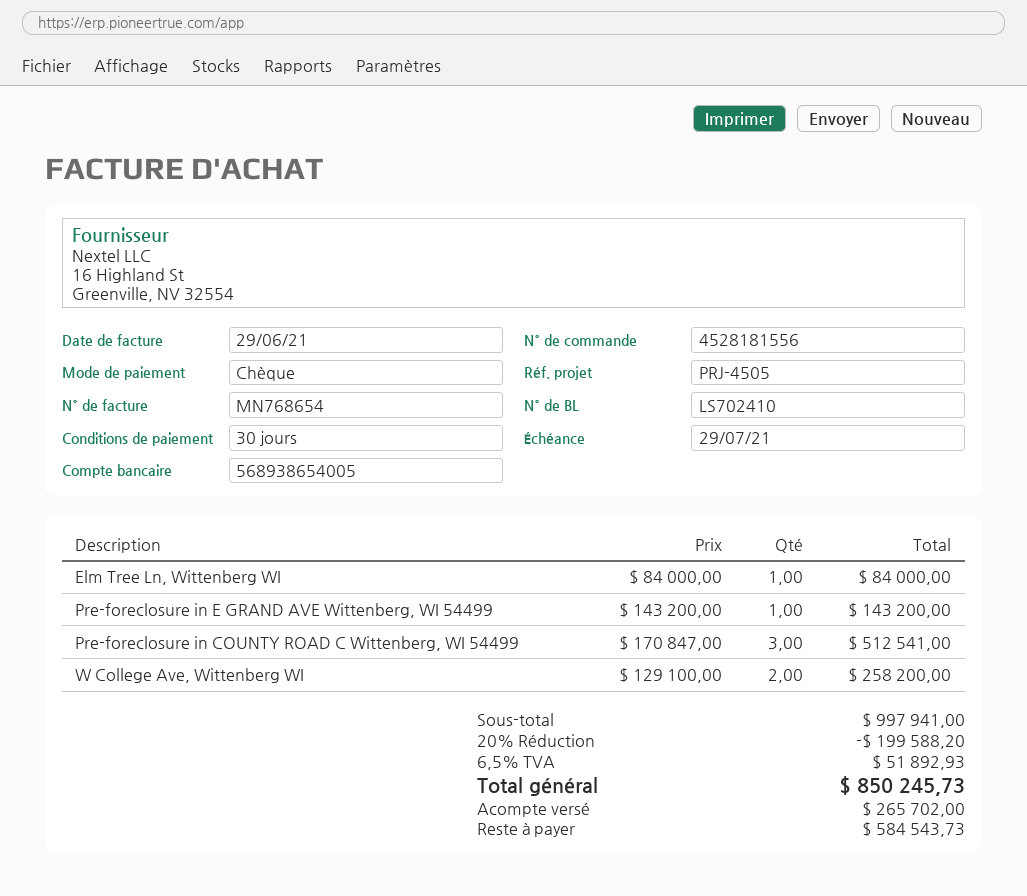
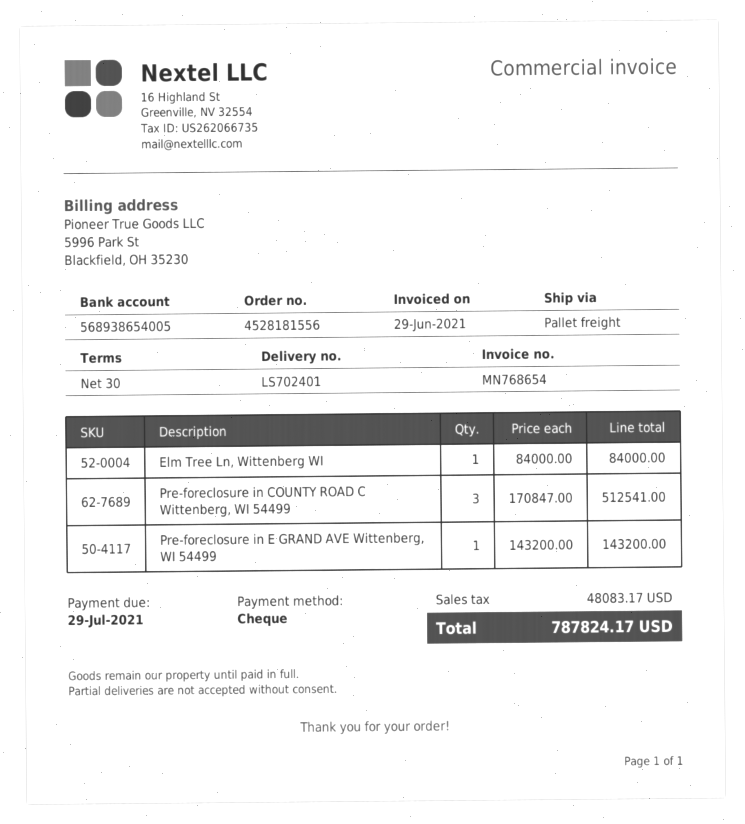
delivery note number: LS702410 -> LS702401
W College Ave, Wittenberg WI: 2 x 129100.00 = 258200.00 -> none
discount: 20% = 199588.20 -> none
tax: 51892.93 -> 48083.17
total: 850245.73 -> 787824.17

